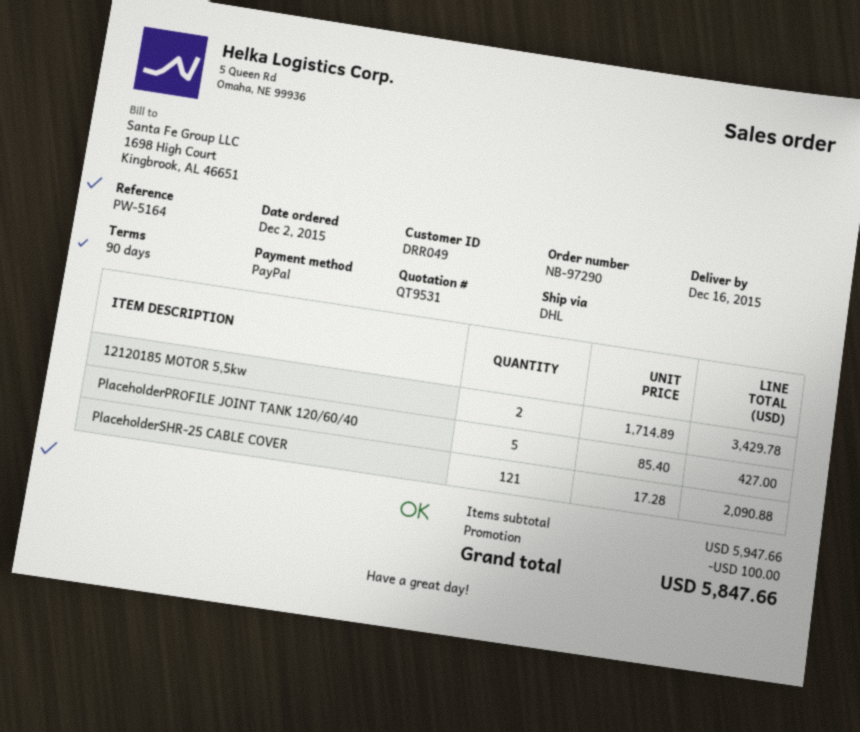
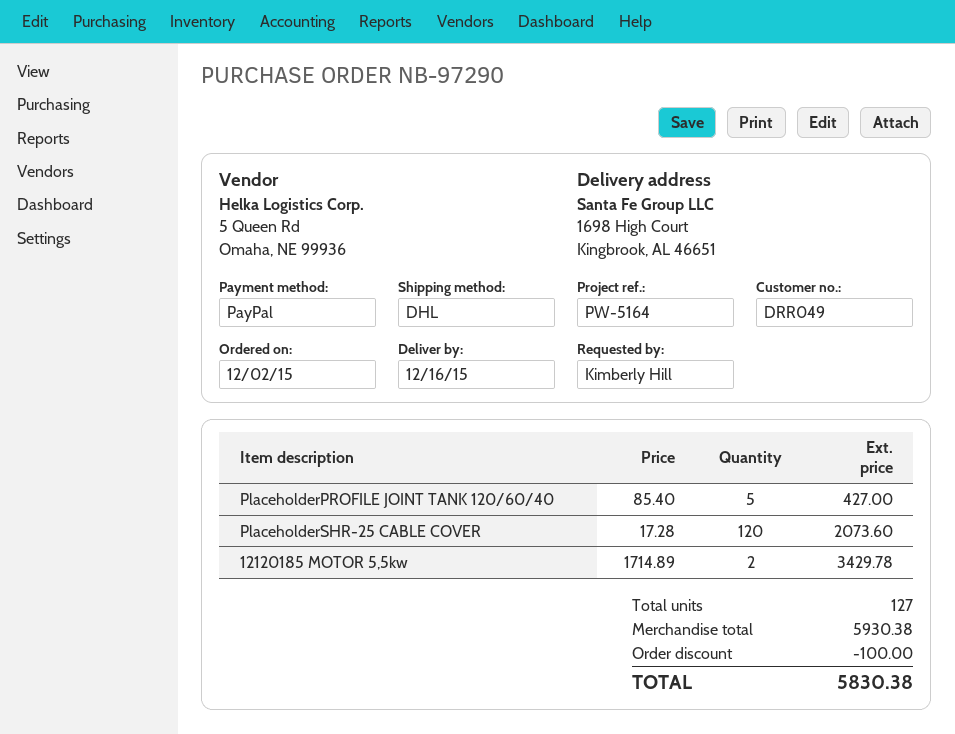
PlaceholderSHR-25 CABLE COVER: 121 x 17.28 = 2090.88 -> 120 x 17.28 = 2073.60
subtotal: 5947.66 -> 5930.38
total: 5847.66 -> 5830.38

